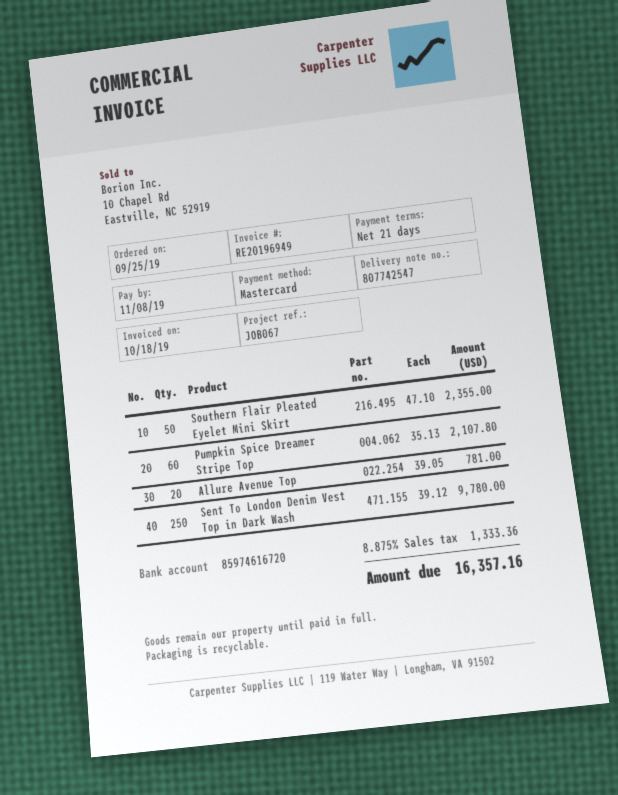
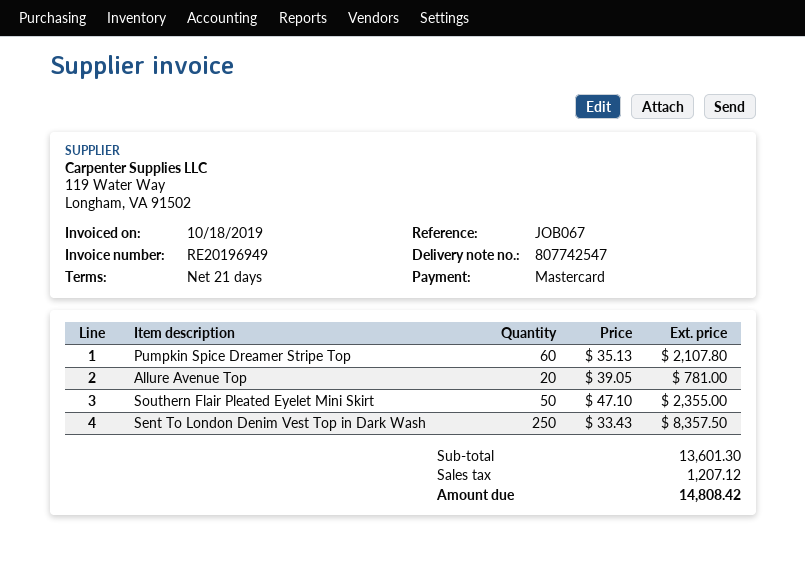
Sent To London Denim Vest Top in Dark Wash: 250 x 39.12 = 9780.00 -> 250 x 33.43 = 8357.50
tax: 1333.36 -> 1207.12
total: 16357.16 -> 14808.42

